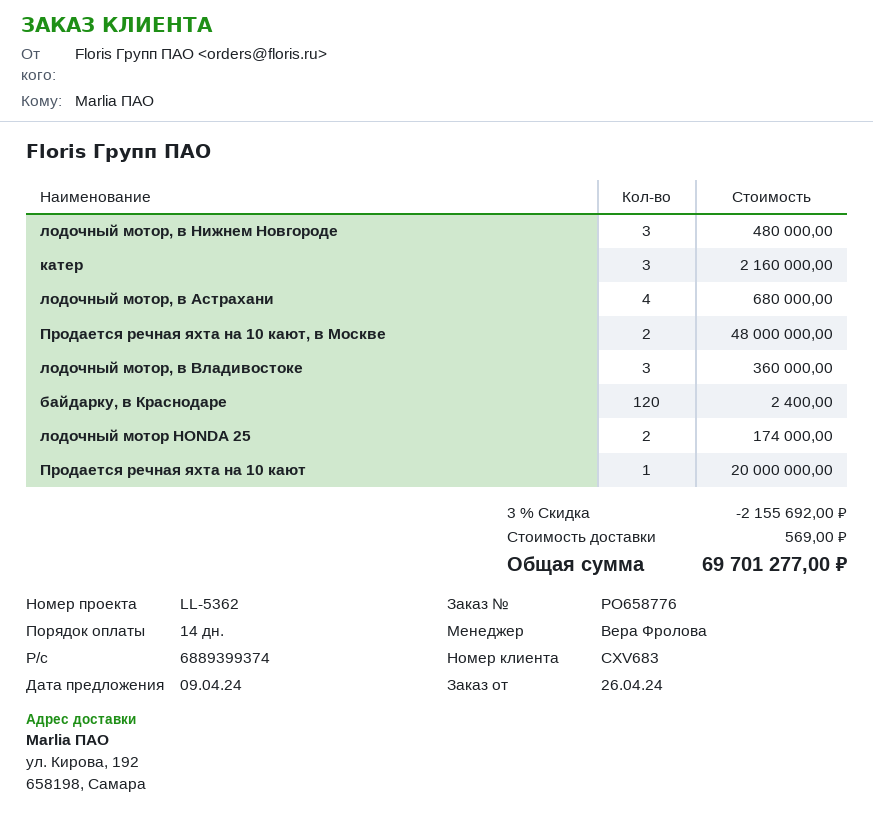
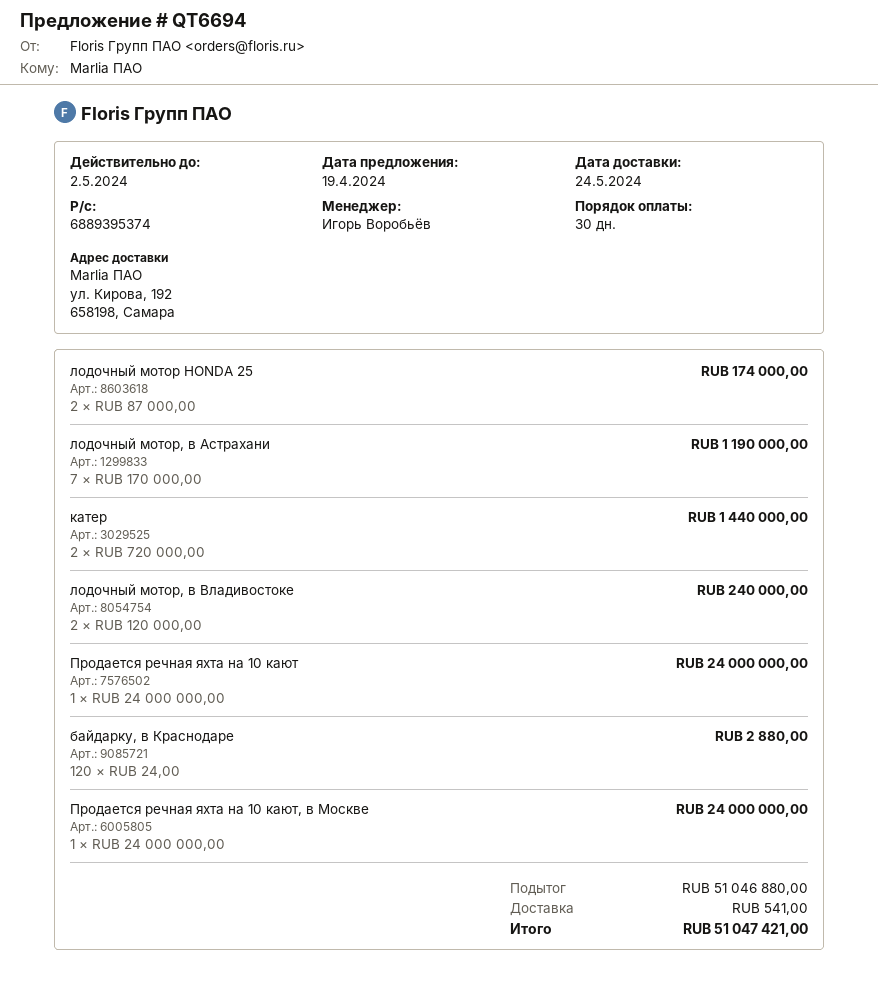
quote date: 2024-04-09 -> 2024-04-19
payment terms: 14 days -> 30 days
sales rep: Вера Фролова -> Игорь Воробьёв
bank account: 6889399374 -> 6889395374
лодочный мотор, в Нижнем Новгороде: 3 for 480000.00 -> none
катер: 3 for 2160000.00 -> 2 for 1440000.00
лодочный мотор, в Астрахани: 4 for 680000.00 -> 7 for 1190000.00
Продается речная яхта на 10 кают, в Москве: 2 for 48000000.00 -> 1 for 24000000.00
лодочный мотор, в Владивостоке: 3 for 360000.00 -> 2 for 240000.00
байдарку, в Краснодаре: 120 for 2400.00 -> 120 for 2880.00
Продается речная яхта на 10 кают: 1 for 20000000.00 -> 1 for 24000000.00
discount: 3% = 2155692.00 -> none
shipping: 569.00 -> 541.00
total: 69701277.00 -> 51047421.00

